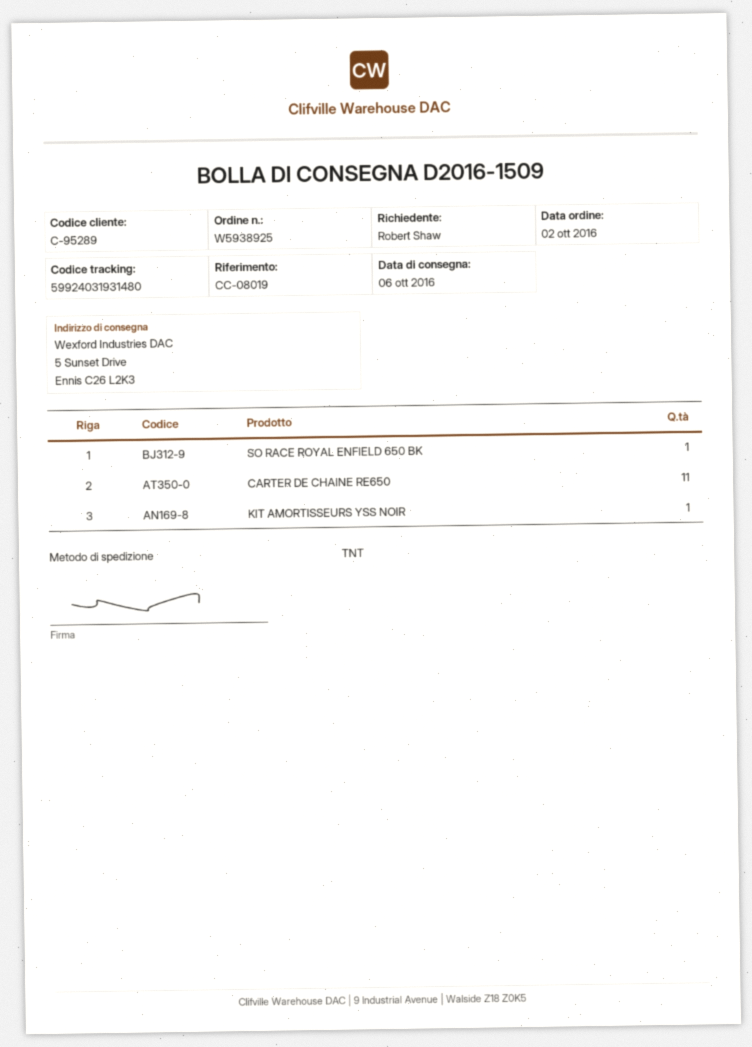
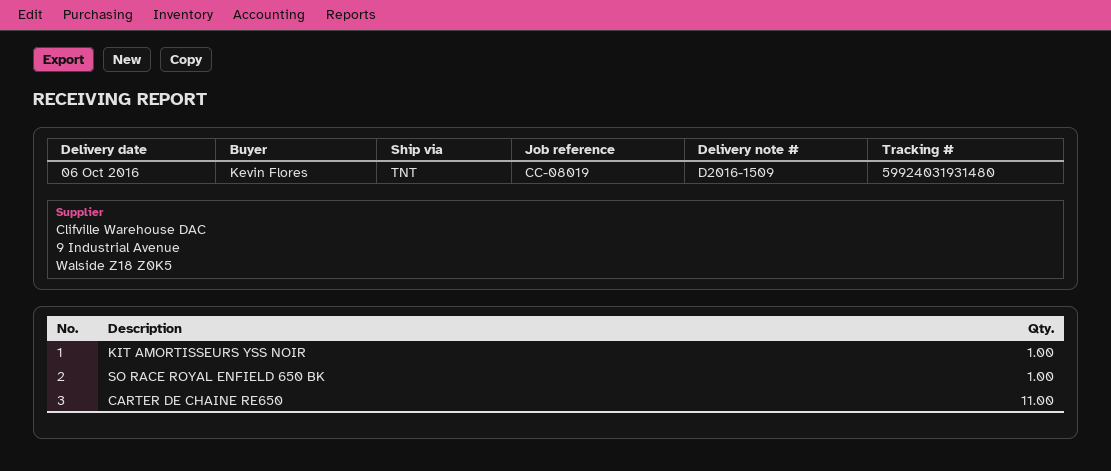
ordered by: Robert Shaw -> Kevin Flores

